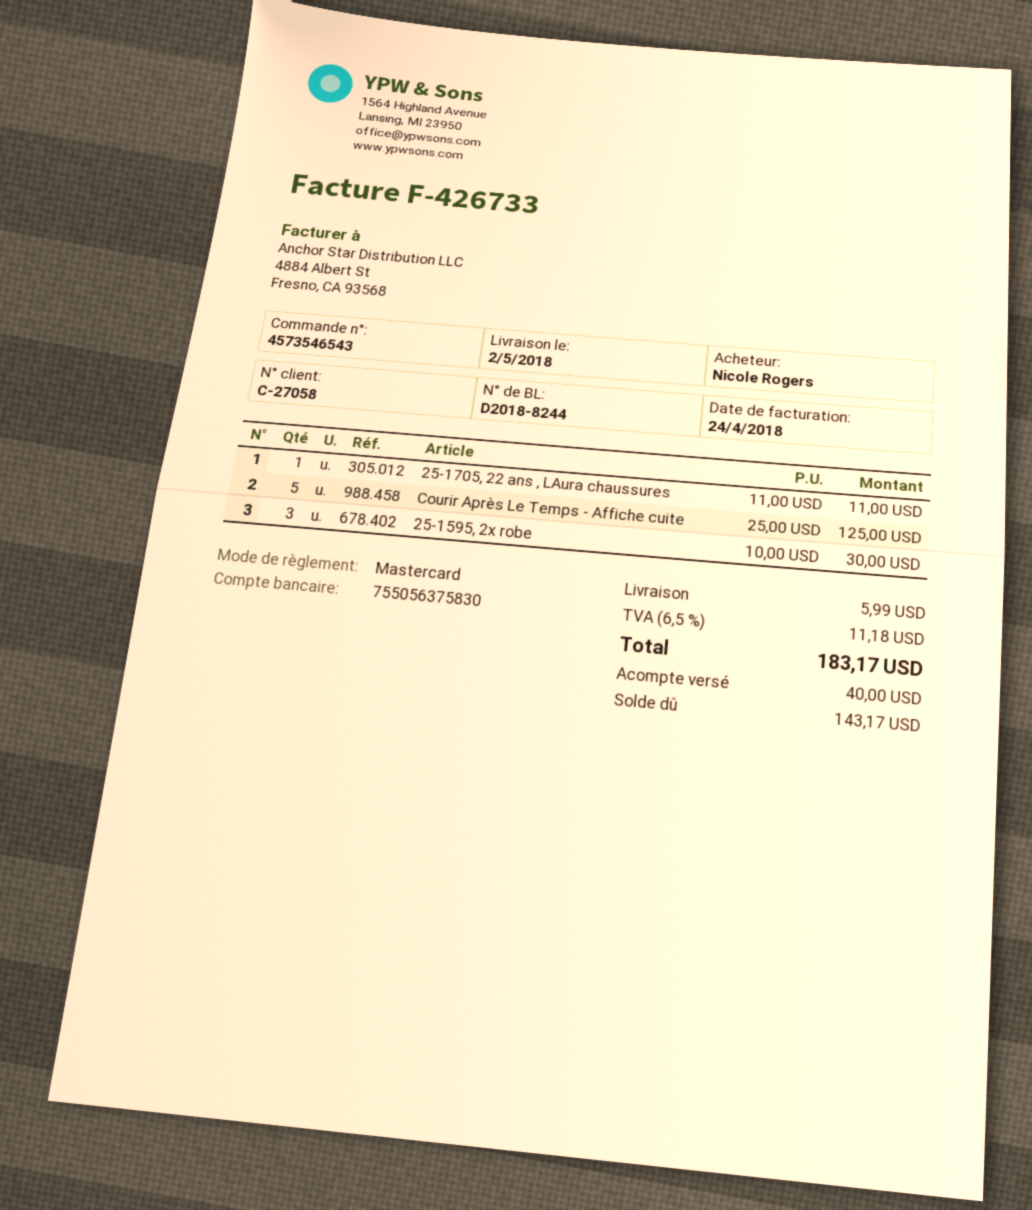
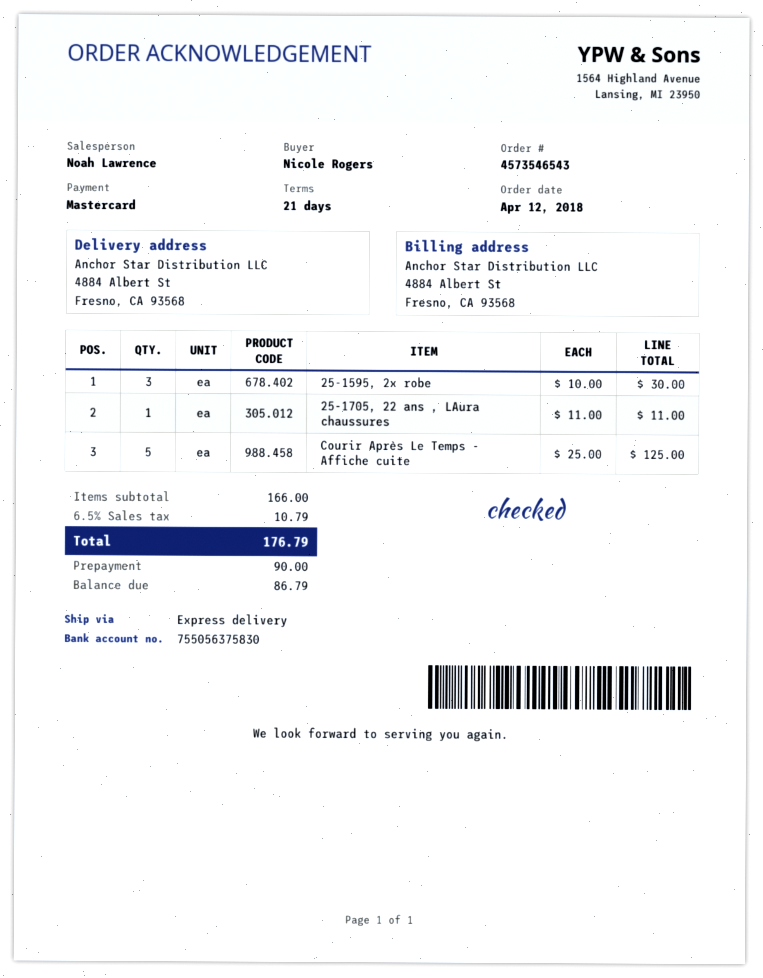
shipping: 5.99 -> none
tax: 6.5% = 11.18 -> 6.5% = 10.79
total: 183.17 -> 176.79
deposit: 40.00 -> 90.00
balance: 143.17 -> 86.79

